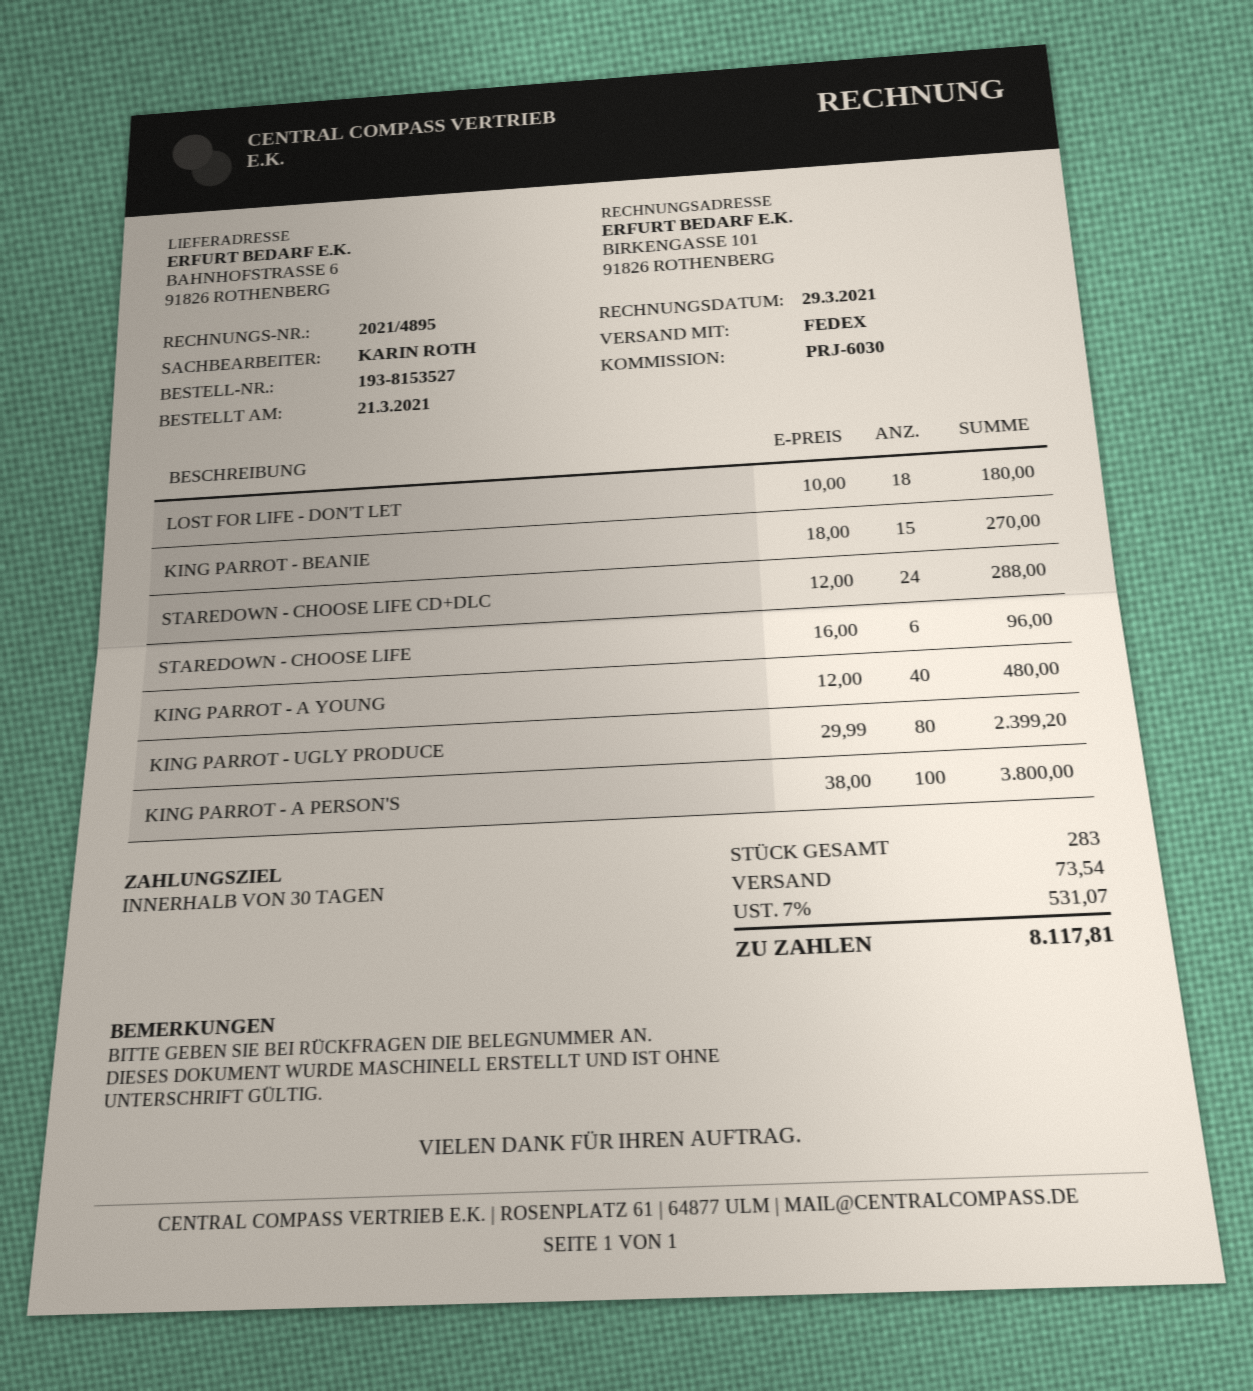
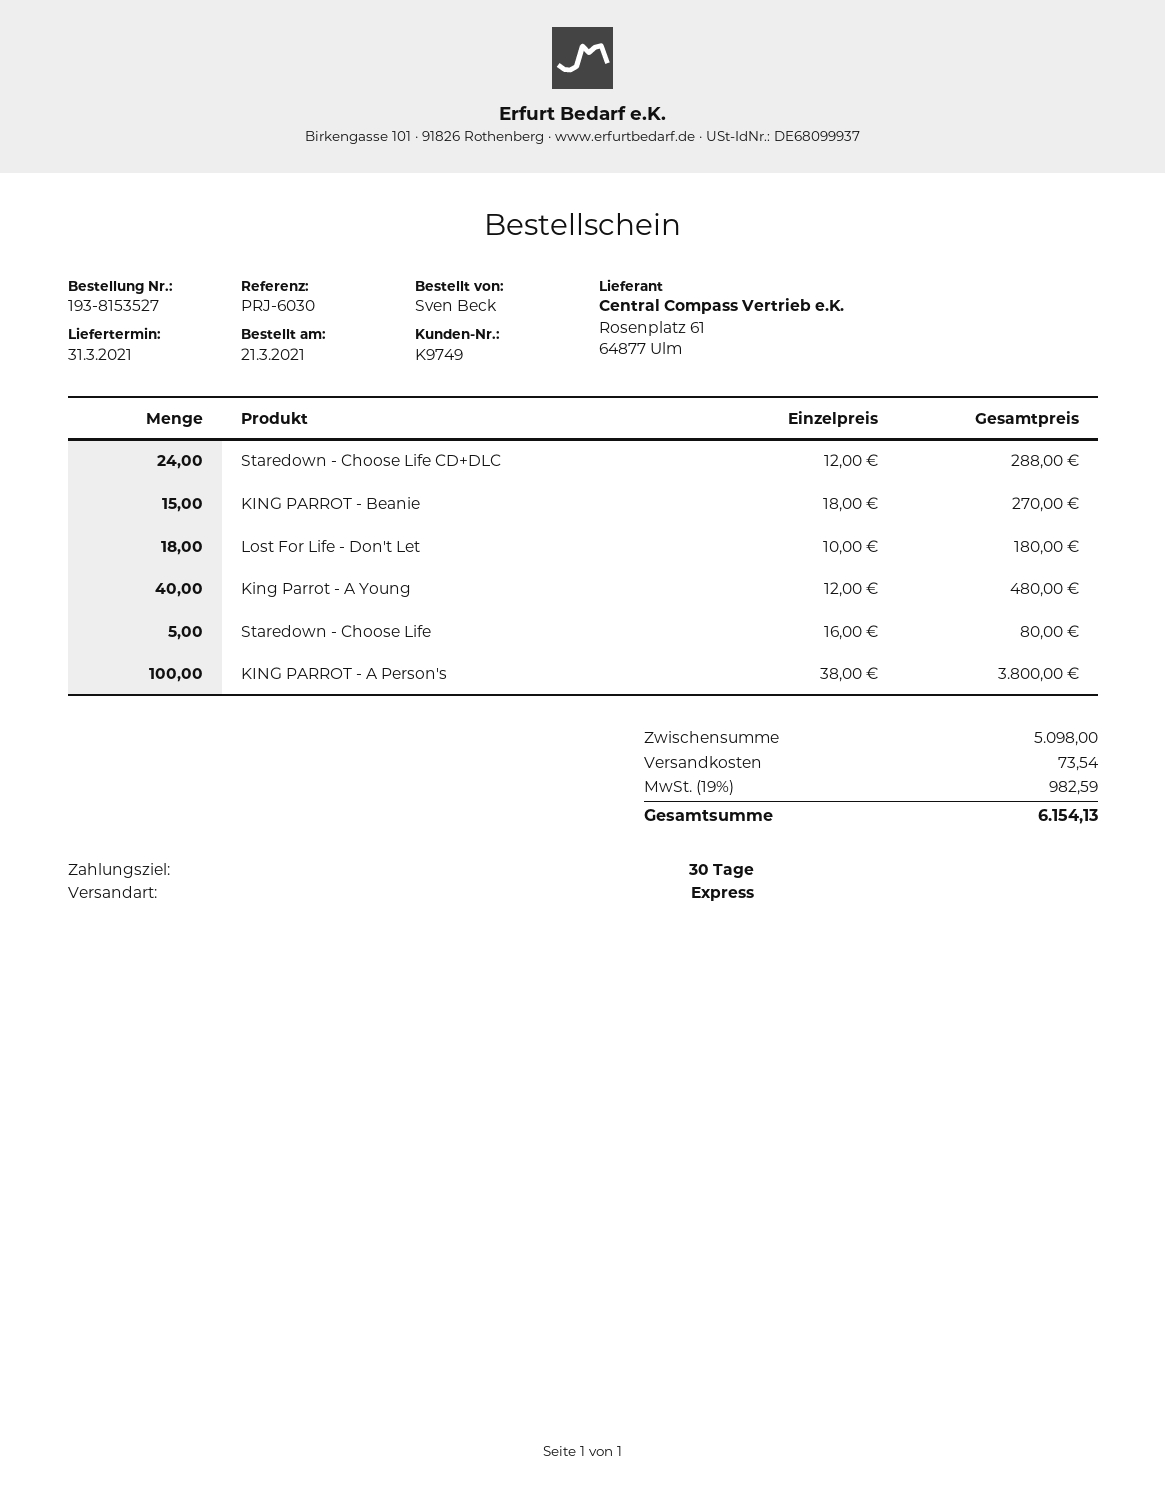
shipping method: FedEx -> express
STAREDOWN - CHOOSE LIFE: 6 x 16.00 = 96.00 -> 5 x 16.00 = 80.00
KING PARROT - UGLY PRODUCE: 80 x 29.99 = 2399.20 -> none
tax: 7% = 531.07 -> 19% = 982.59
total: 8117.81 -> 6154.13

